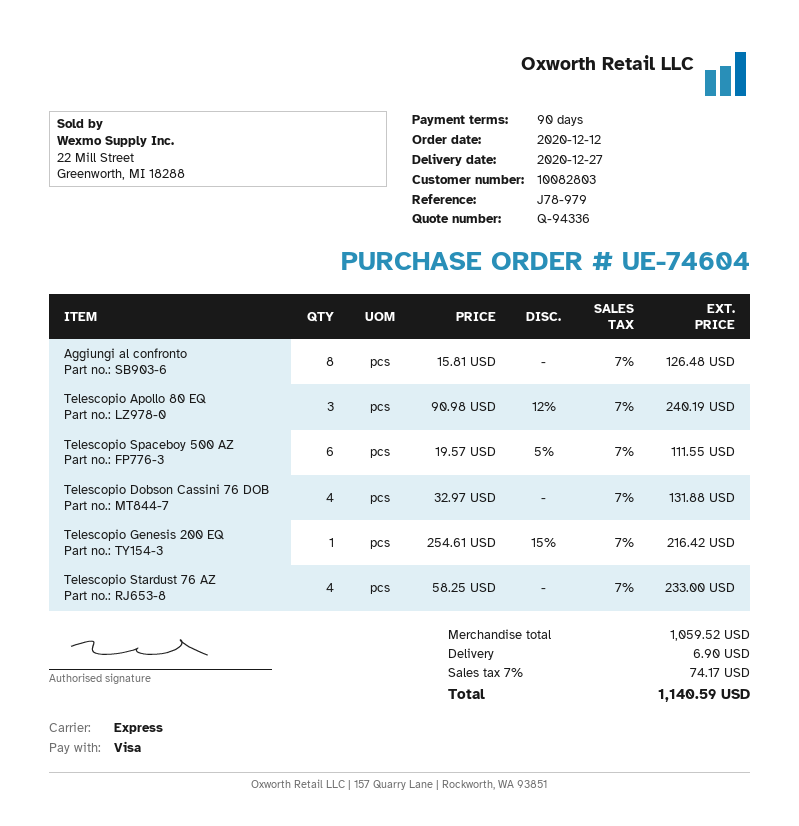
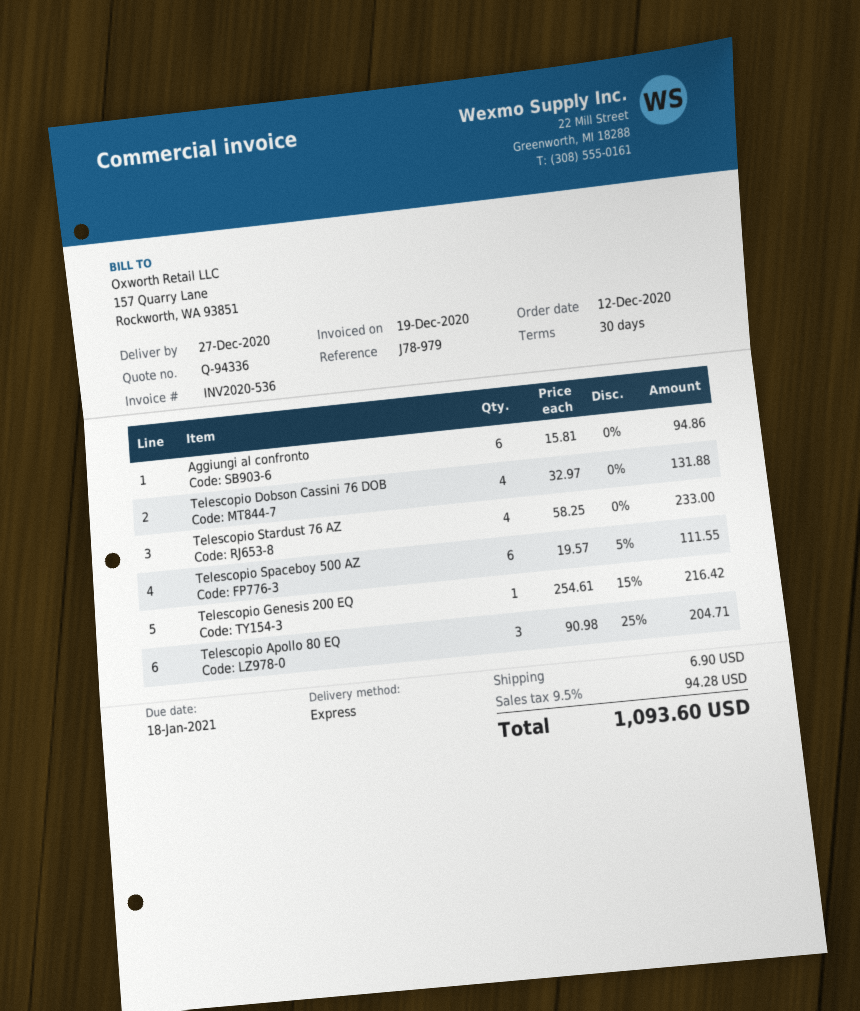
payment terms: 90 days -> 30 days
Aggiungi al confronto: 8 x 15.81 = 126.48 -> 6 x 15.81 = 94.86
Telescopio Apollo 80 EQ: 3 x 90.98 - 12% = 240.19 -> 3 x 90.98 - 25% = 204.71
tax: 7% = 74.17 -> 9.5% = 94.28
total: 1140.59 -> 1093.60

